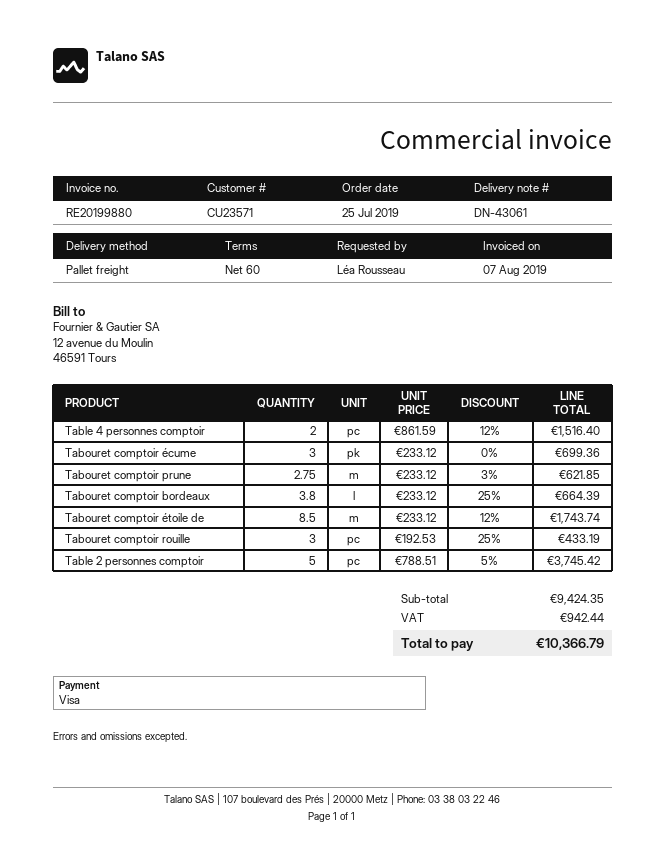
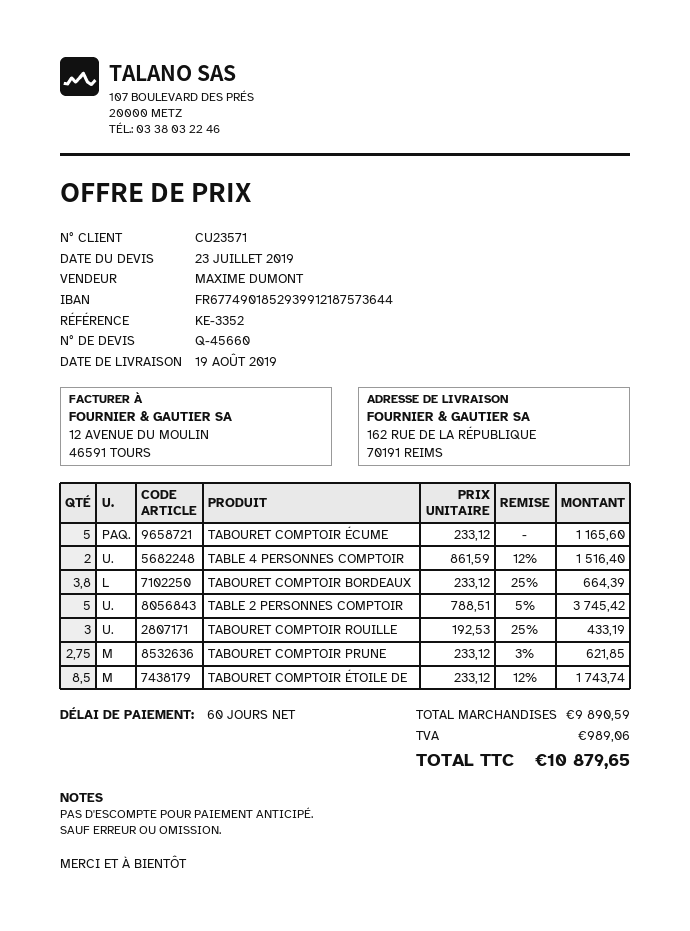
Tabouret comptoir écume: 3 x 233.12 = 699.36 -> 5 x 233.12 = 1165.60
subtotal: 9424.35 -> 9890.59
tax: 942.44 -> 989.06
total: 10366.79 -> 10879.65

